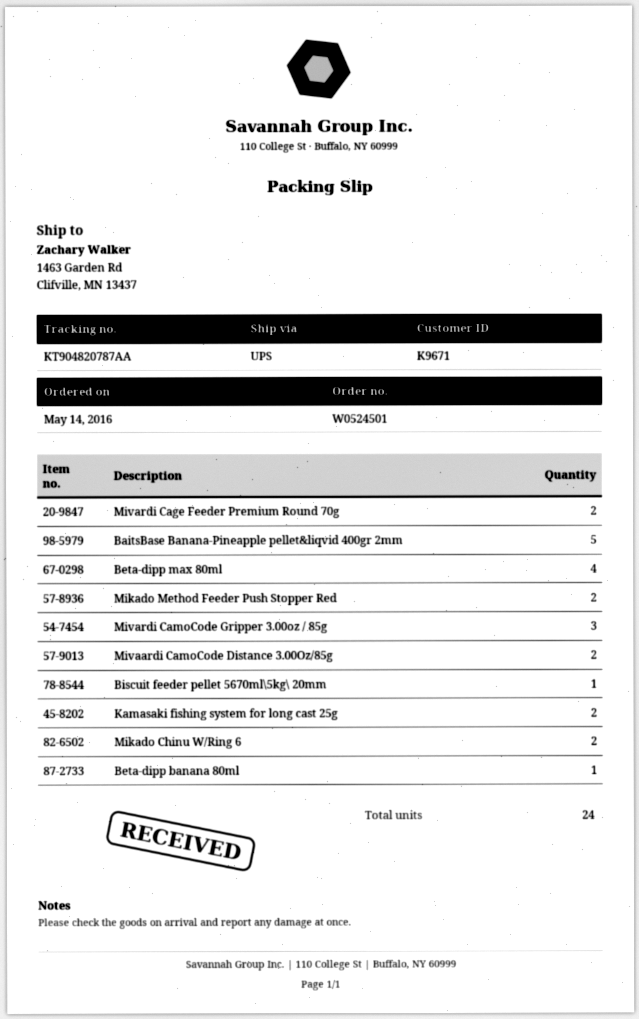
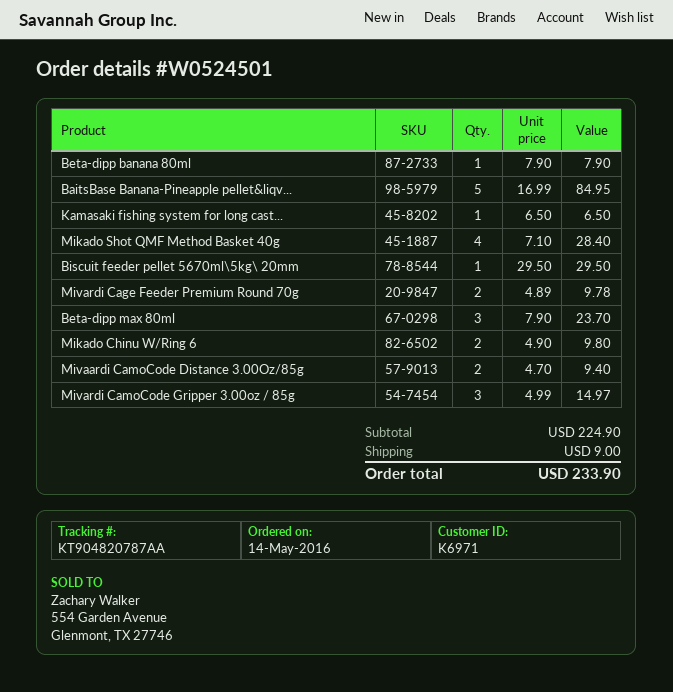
customer number: K9671 -> K6971
Beta-dipp max 80ml: 4 -> 3
Mikado Method Feeder Push Stopper Red: 2 -> none
Kamasaki fishing system for long cast 25g: 2 -> 1
Mikado Shot QMF Method Basket 40g: none -> 4

